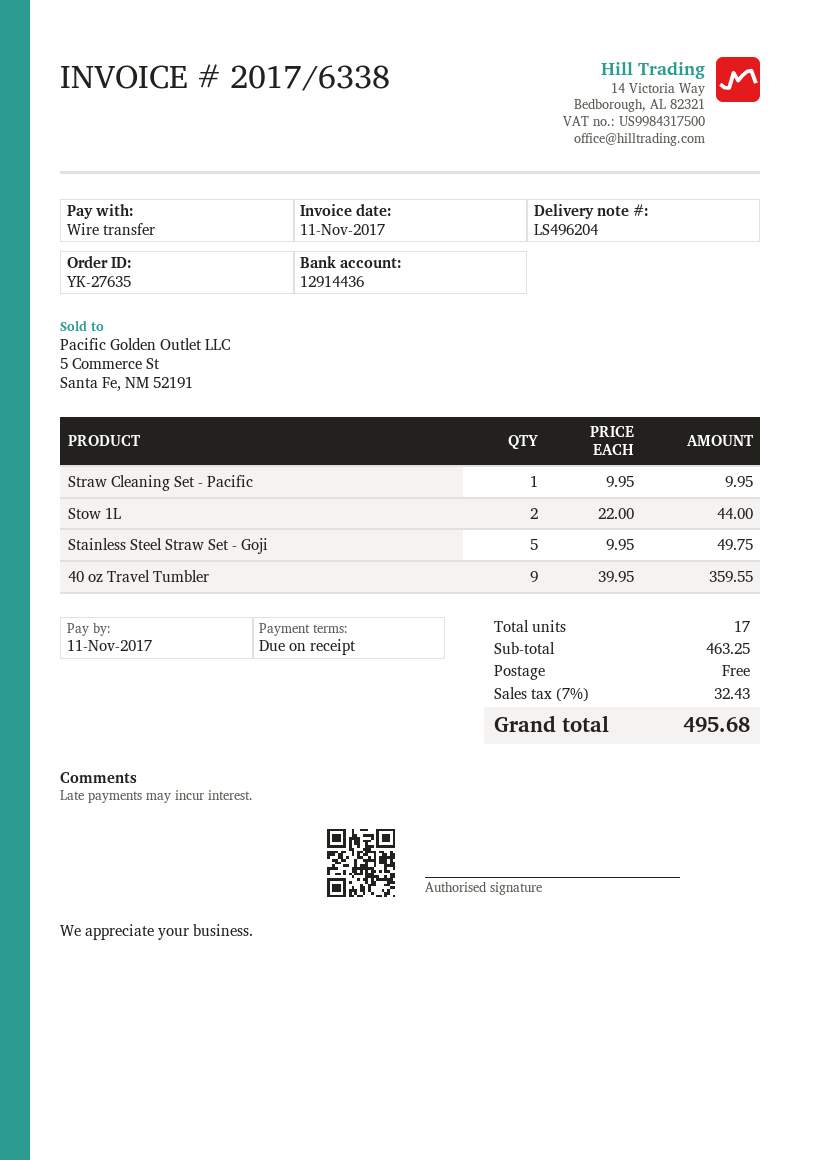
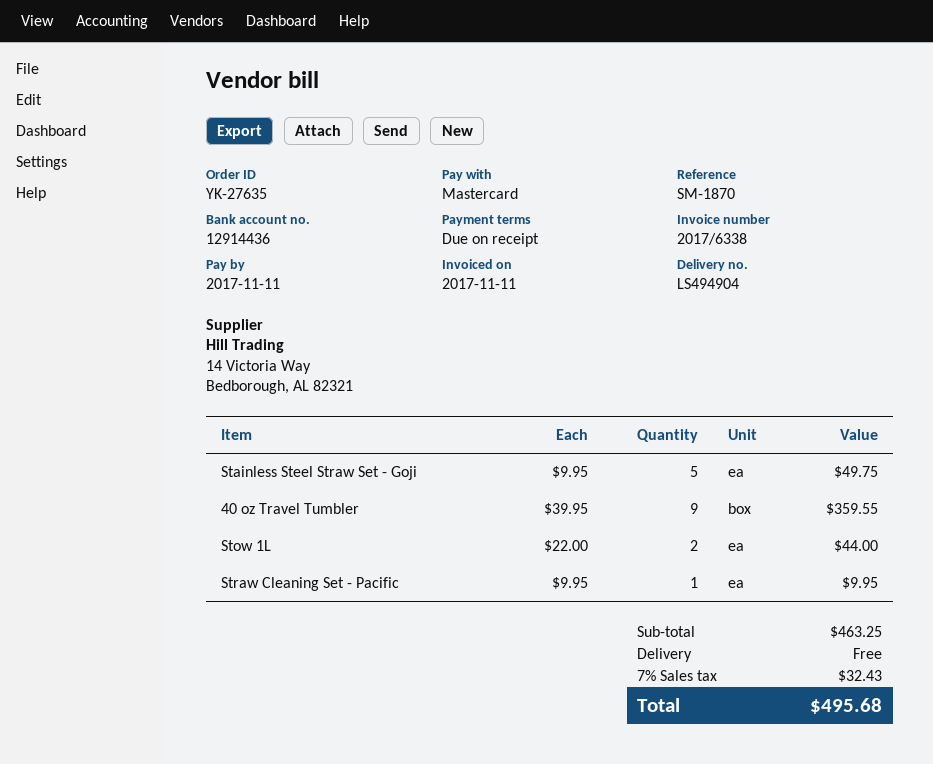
delivery note number: LS496204 -> LS494904
payment method: bank transfer -> Mastercard

